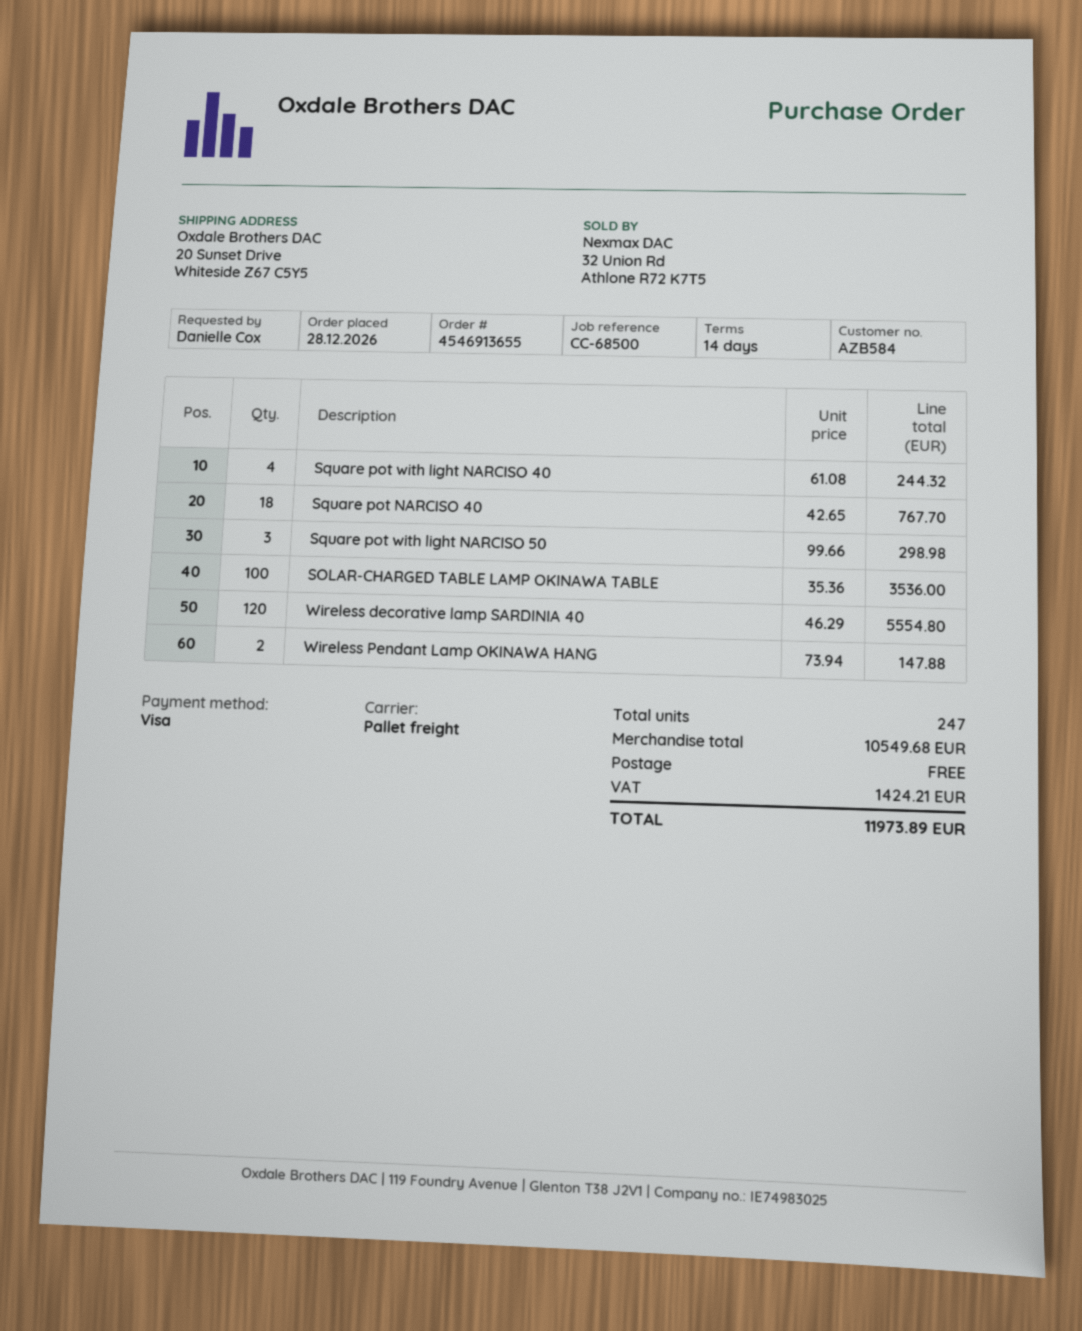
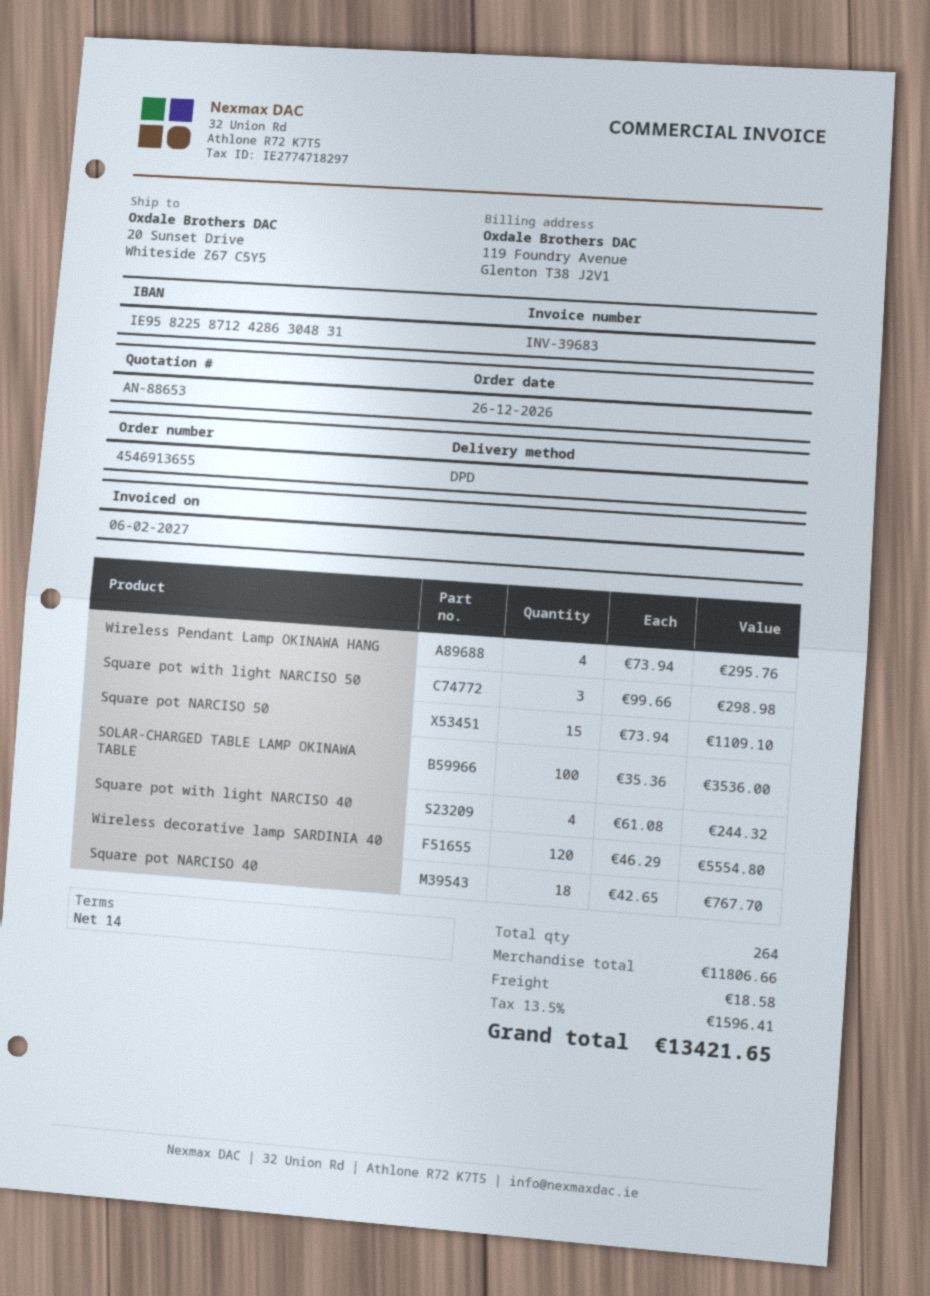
order date: 2026-12-28 -> 2026-12-26
shipping method: pallet freight -> DPD
Wireless Pendant Lamp OKINAWA HANG: 2 x 73.94 = 147.88 -> 4 x 73.94 = 295.76
Square pot NARCISO 50: none -> 15 x 73.94 = 1109.10
total quantity: 247 -> 264
subtotal: 10549.68 -> 11806.66
shipping: 0.00 -> 18.58
tax: 1424.21 -> 1596.41
total: 11973.89 -> 13421.65

